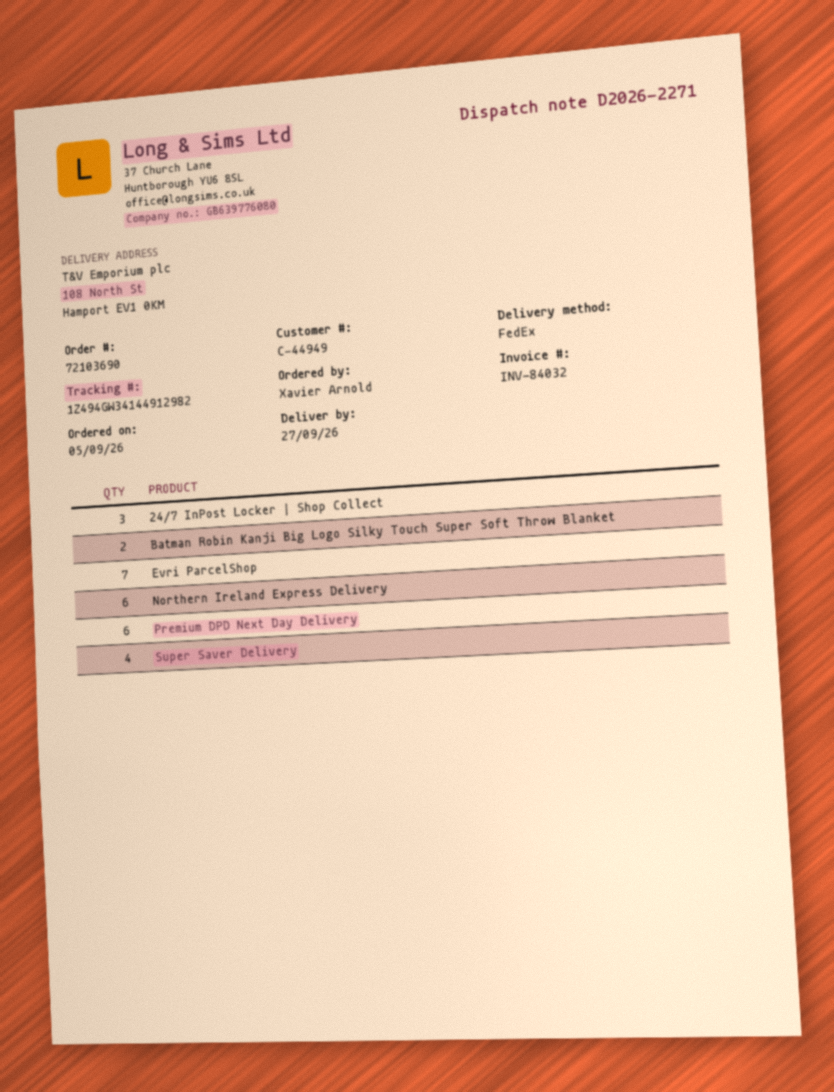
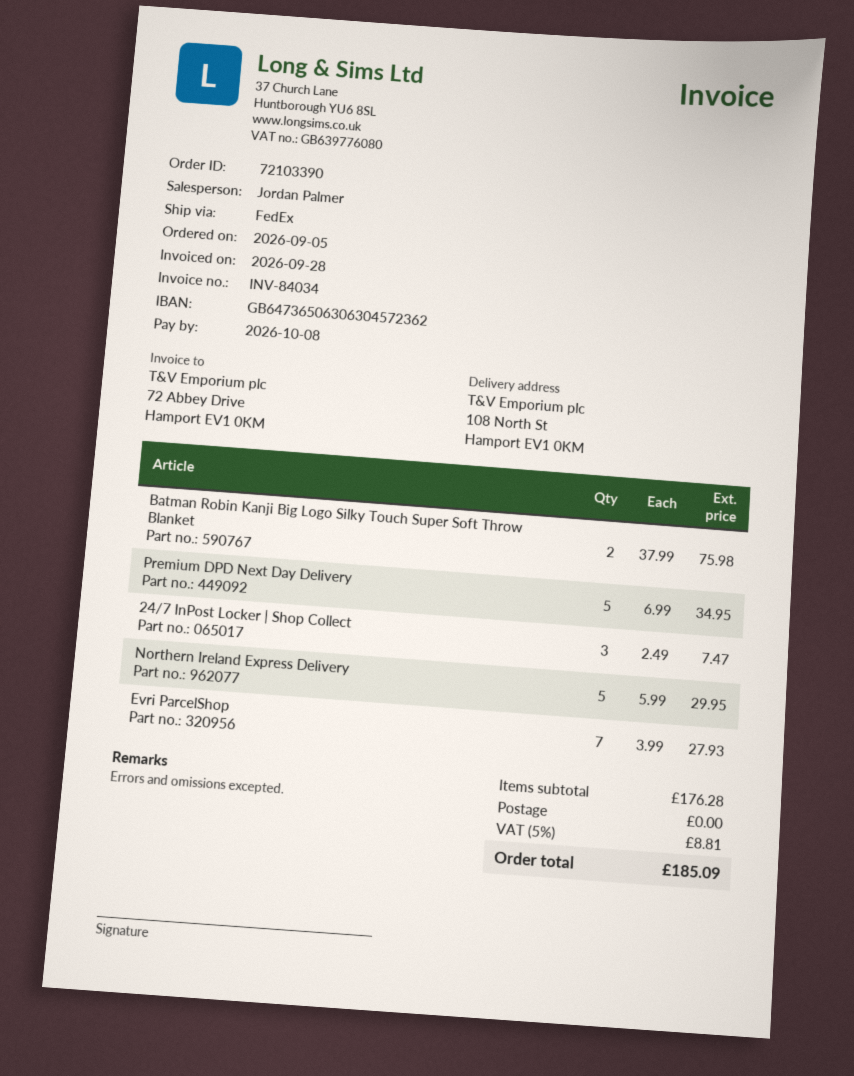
order number: 72103690 -> 72103390
invoice number: INV-84032 -> INV-84034
Northern Ireland Express Delivery: 6 -> 5
Premium DPD Next Day Delivery: 6 -> 5
Super Saver Delivery: 4 -> none

